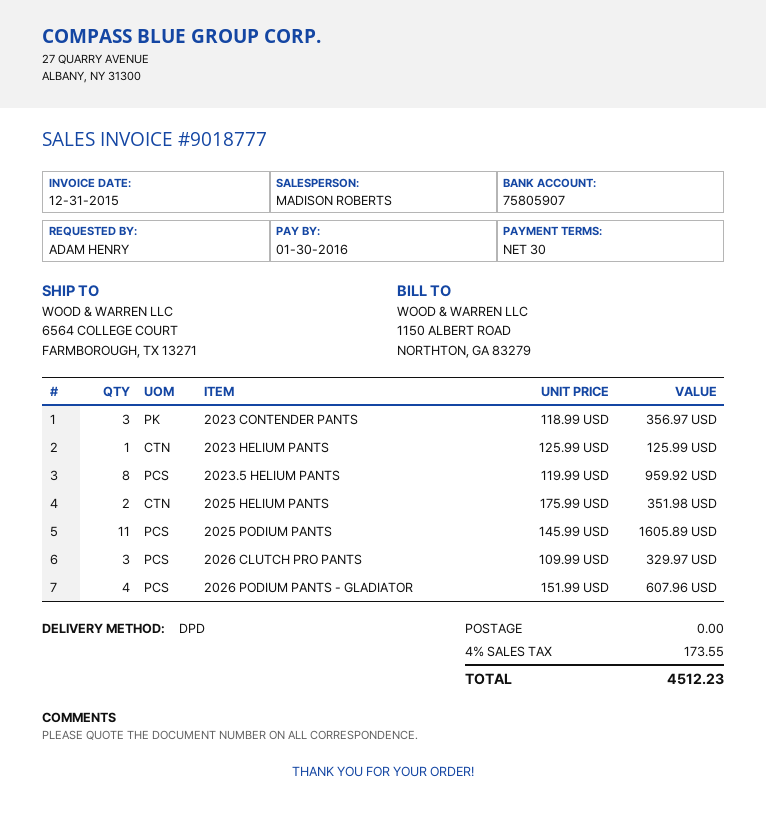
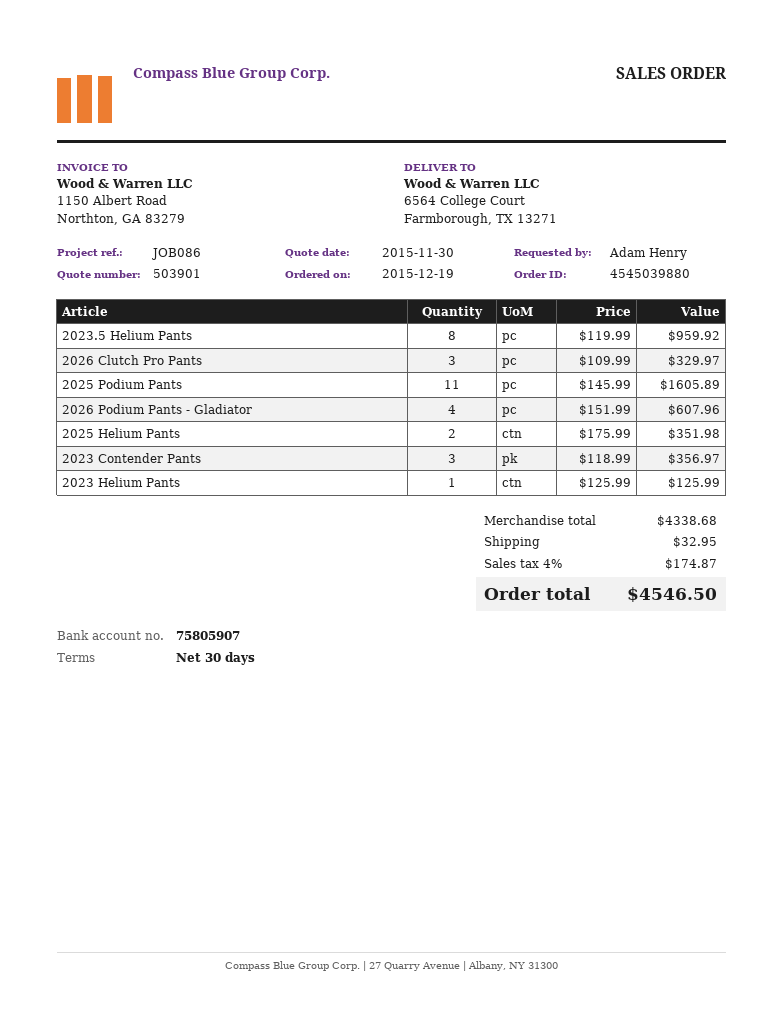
shipping: 0.00 -> 32.95
tax: 4% = 173.55 -> 4% = 174.87
total: 4512.23 -> 4546.50

